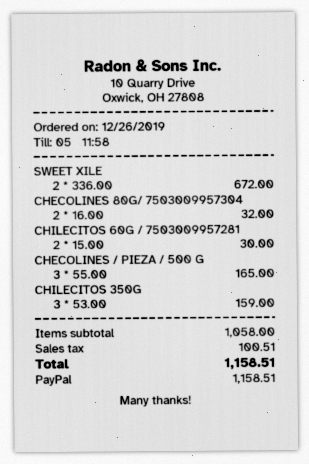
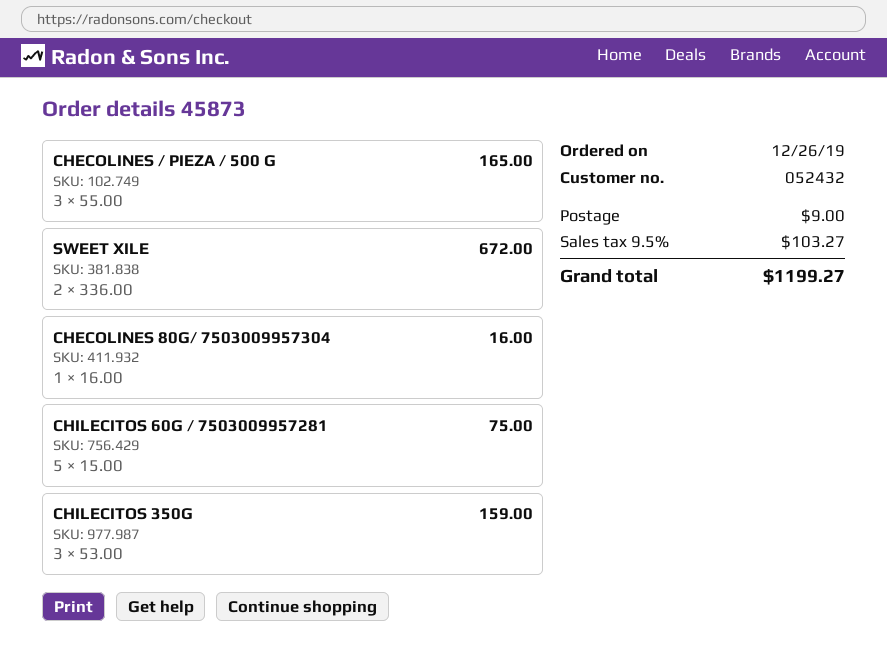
CHECOLINES 80G/ 7503009957304: 2 x 16.00 = 32.00 -> 1 x 16.00 = 16.00
CHILECITOS 60G / 7503009957281: 2 x 15.00 = 30.00 -> 5 x 15.00 = 75.00
shipping: none -> 9.00
tax: 100.51 -> 103.27
total: 1158.51 -> 1199.27

